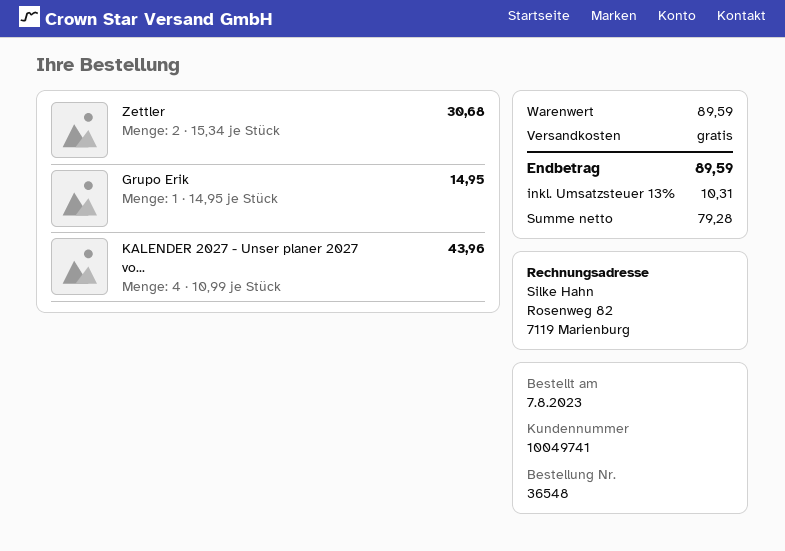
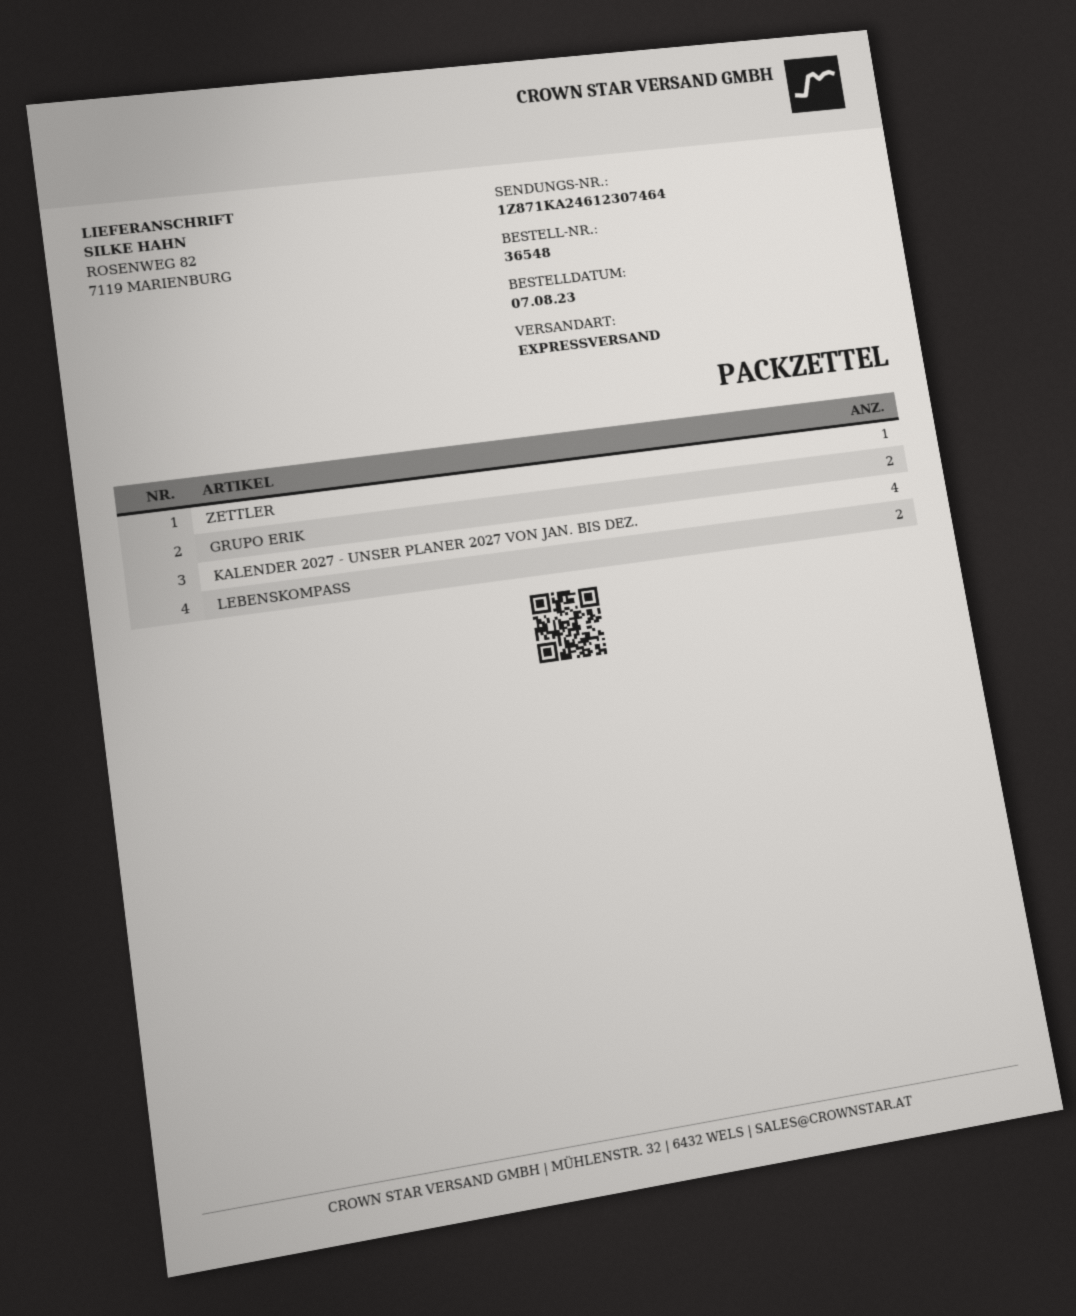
Zettler: 2 -> 1
Grupo Erik: 1 -> 2
LEBENSKOMPASS: none -> 2

